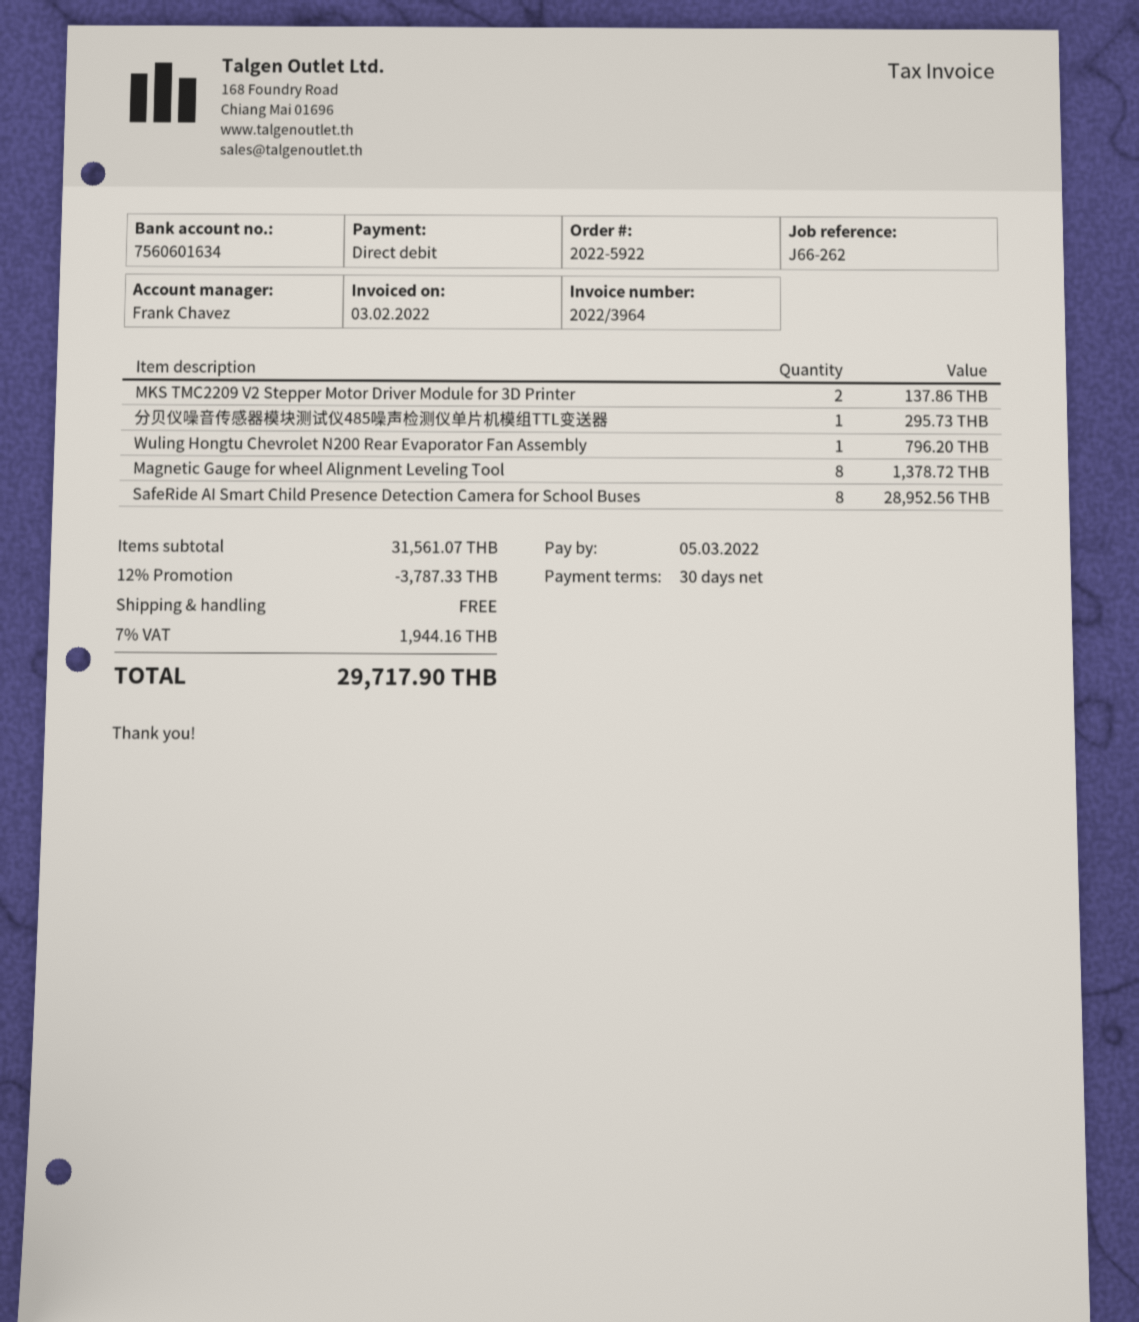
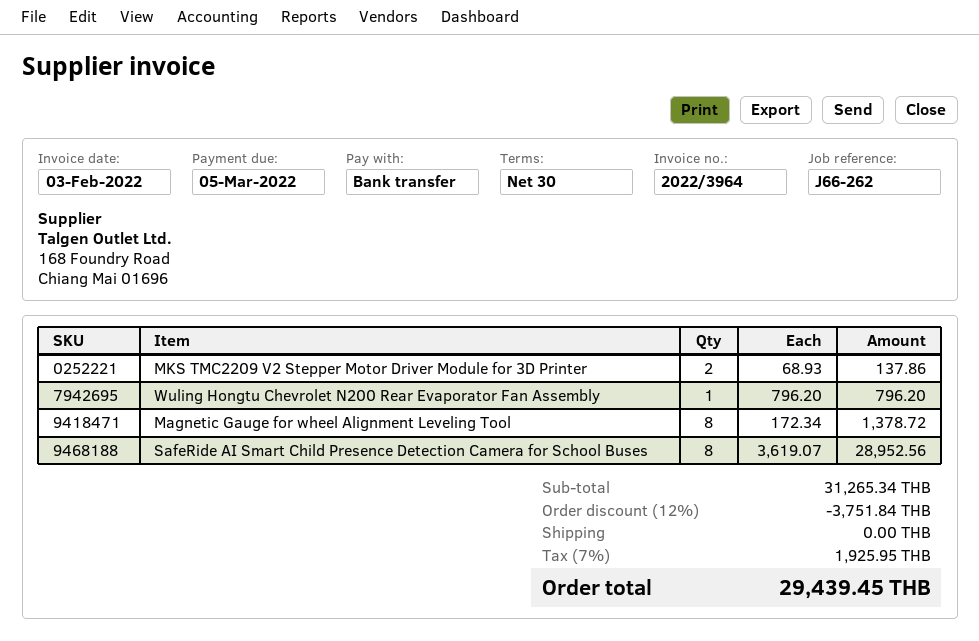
payment method: direct debit -> bank transfer
分贝仪噪音传感器模块测试仪485噪声检测仪单片机模组TTL变送器: 1 for 295.73 -> none
subtotal: 31561.07 -> 31265.34
discount: 12% = 3787.33 -> 12% = 3751.84
tax: 7% = 1944.16 -> 7% = 1925.95
total: 29717.90 -> 29439.45

